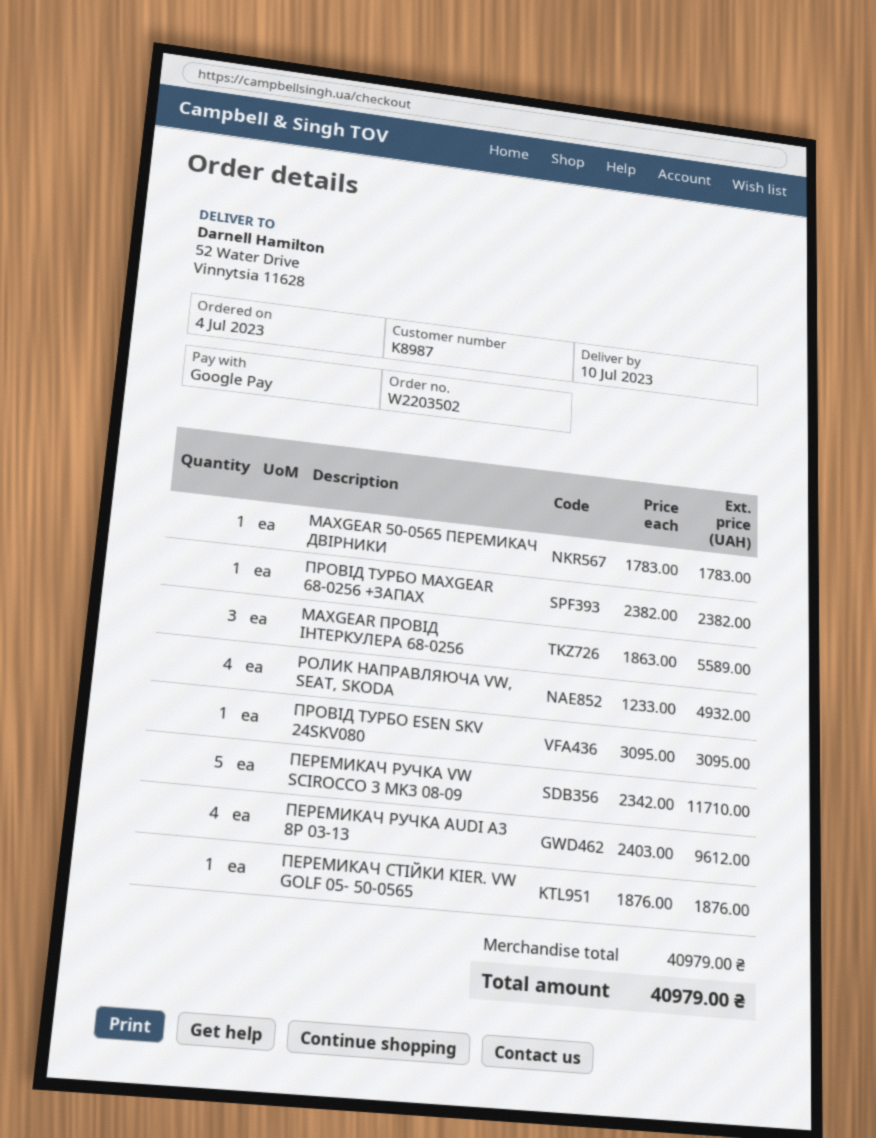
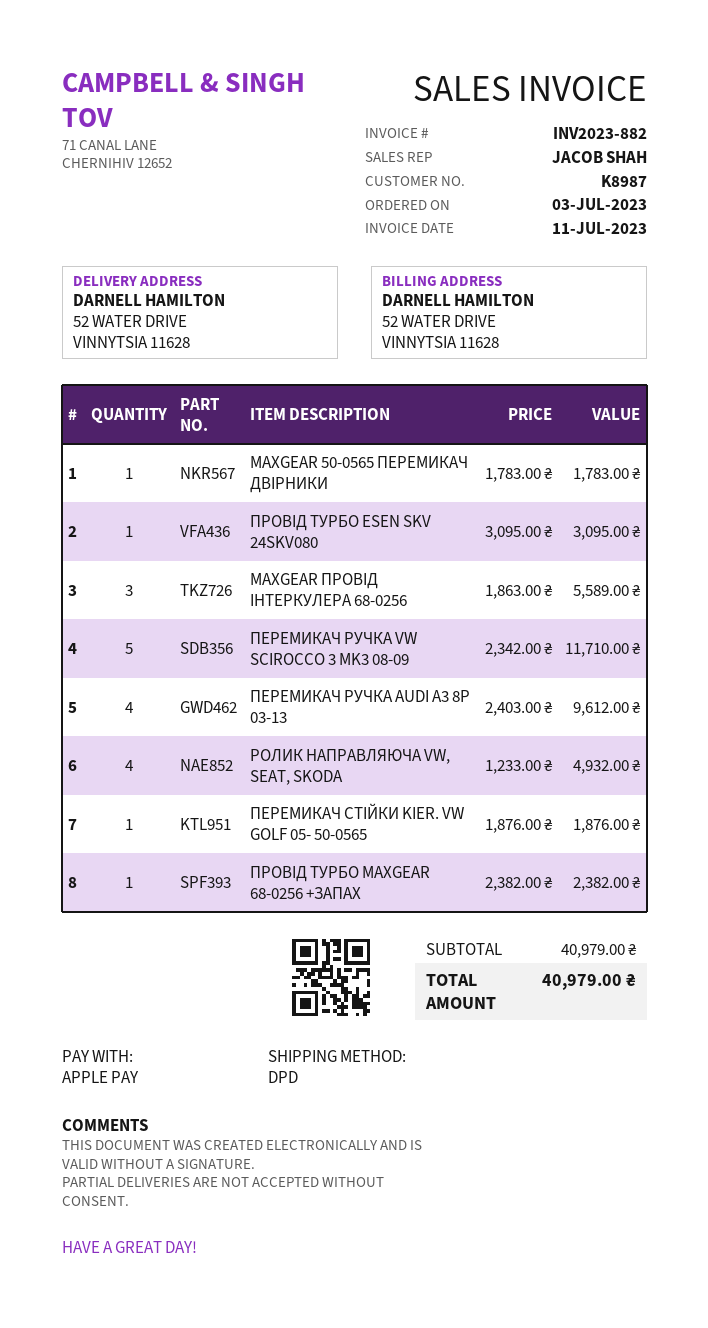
order date: 2023-07-04 -> 2023-07-03
payment method: Google Pay -> Apple Pay

